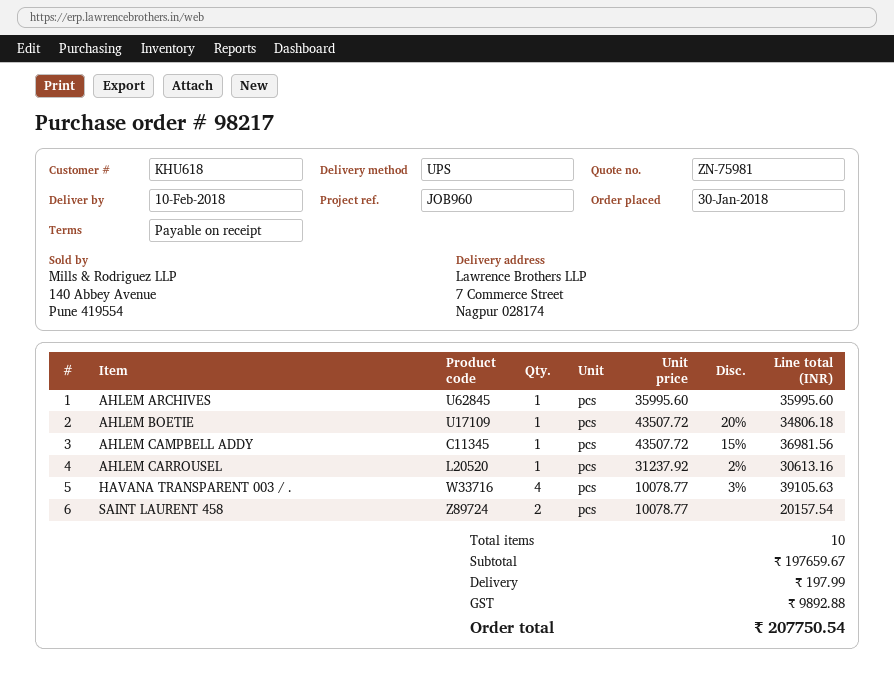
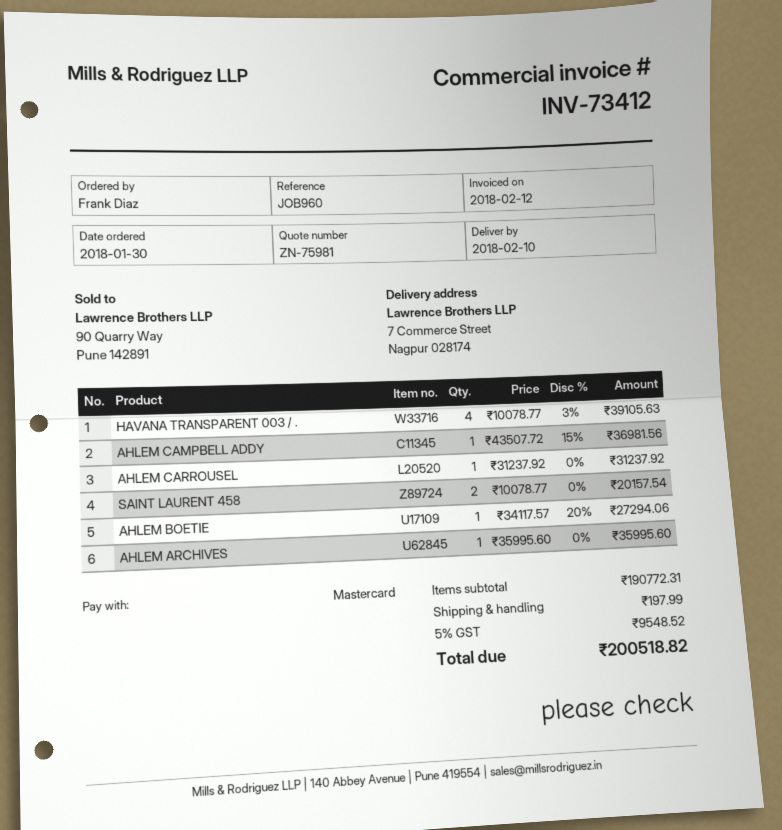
AHLEM BOETIE: 1 x 43507.72 - 20% = 34806.18 -> 1 x 34117.57 - 20% = 27294.06
AHLEM CARROUSEL: 1 x 31237.92 - 2% = 30613.16 -> 1 x 31237.92 = 31237.92
subtotal: 197659.67 -> 190772.31
tax: 9892.88 -> 9548.52
total: 207750.54 -> 200518.82

